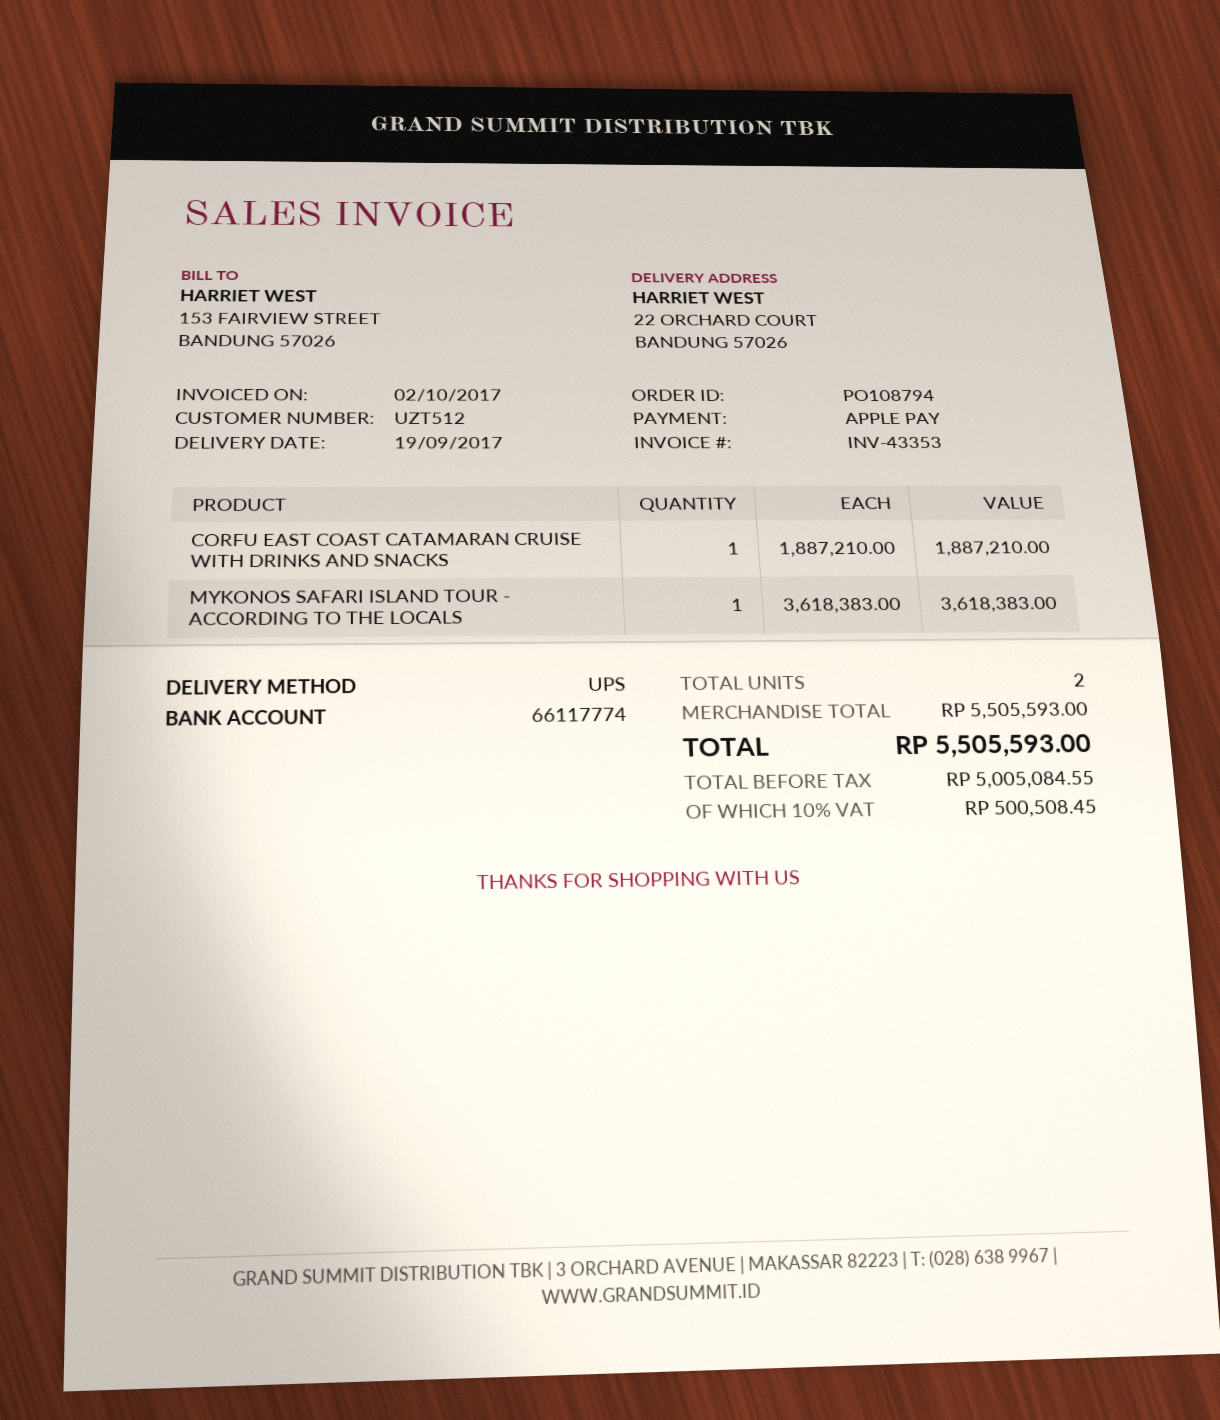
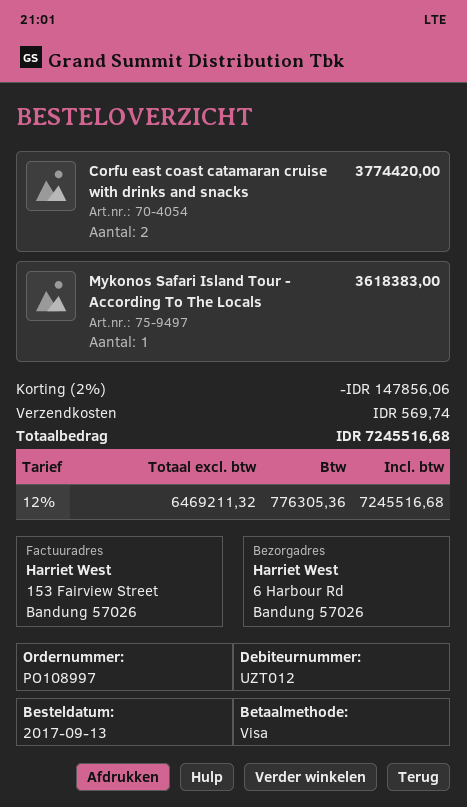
order number: PO108794 -> PO108997
customer number: UZT512 -> UZT012
payment method: Apple Pay -> Visa
ship to: 22 ORCHARD COURT, BANDUNG 57026 -> 6 Harbour Rd, Bandung 57026
CORFU EAST COAST CATAMARAN CRUISE WITH DRINKS AND SNACKS: 1 for 1887210.00 -> 2 for 3774420.00
discount: none -> 2% = 147856.06
shipping: none -> 569.74
net: 5005084.55 -> 6469211.32
tax: 10% = 500508.45 -> 12% = 776305.36
total: 5505593.00 -> 7245516.68

